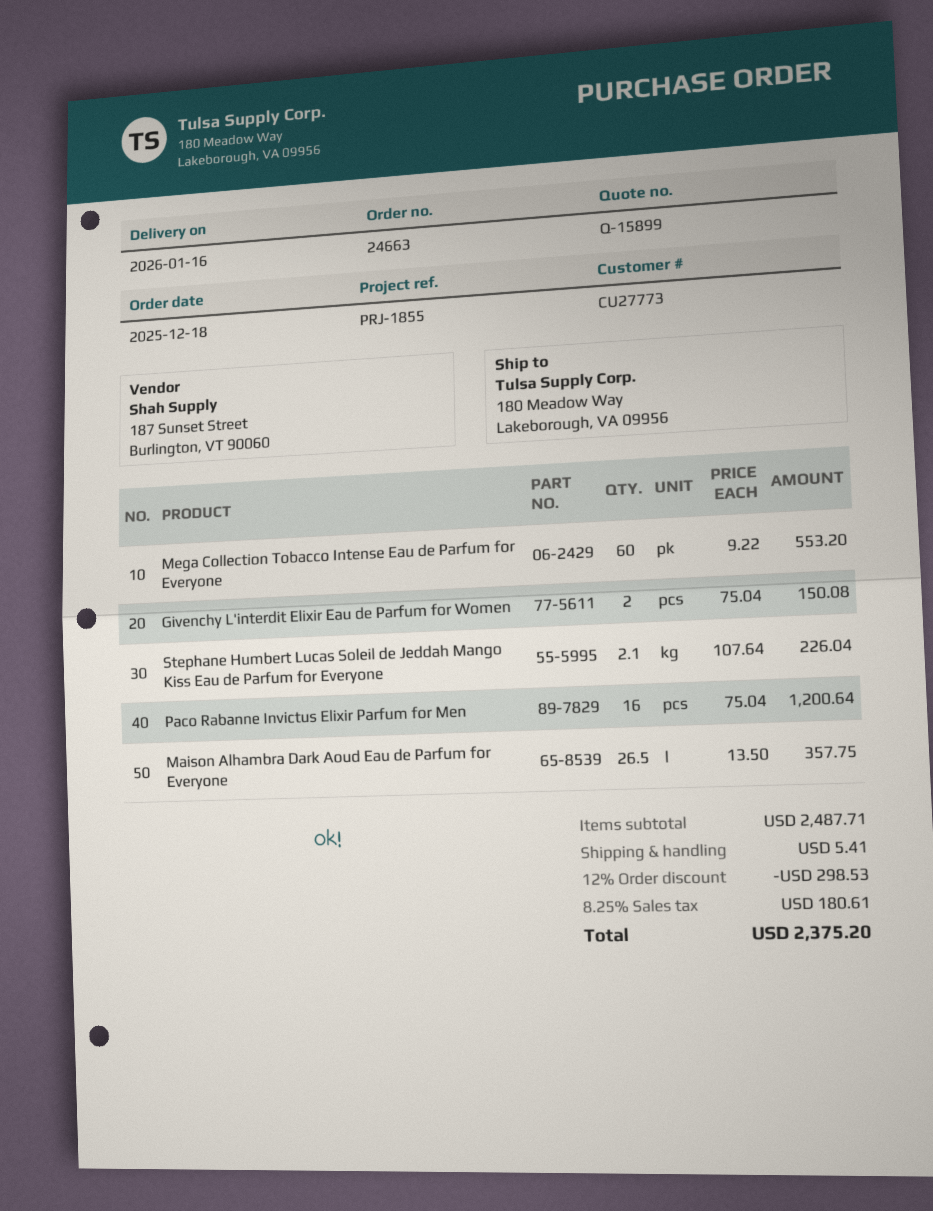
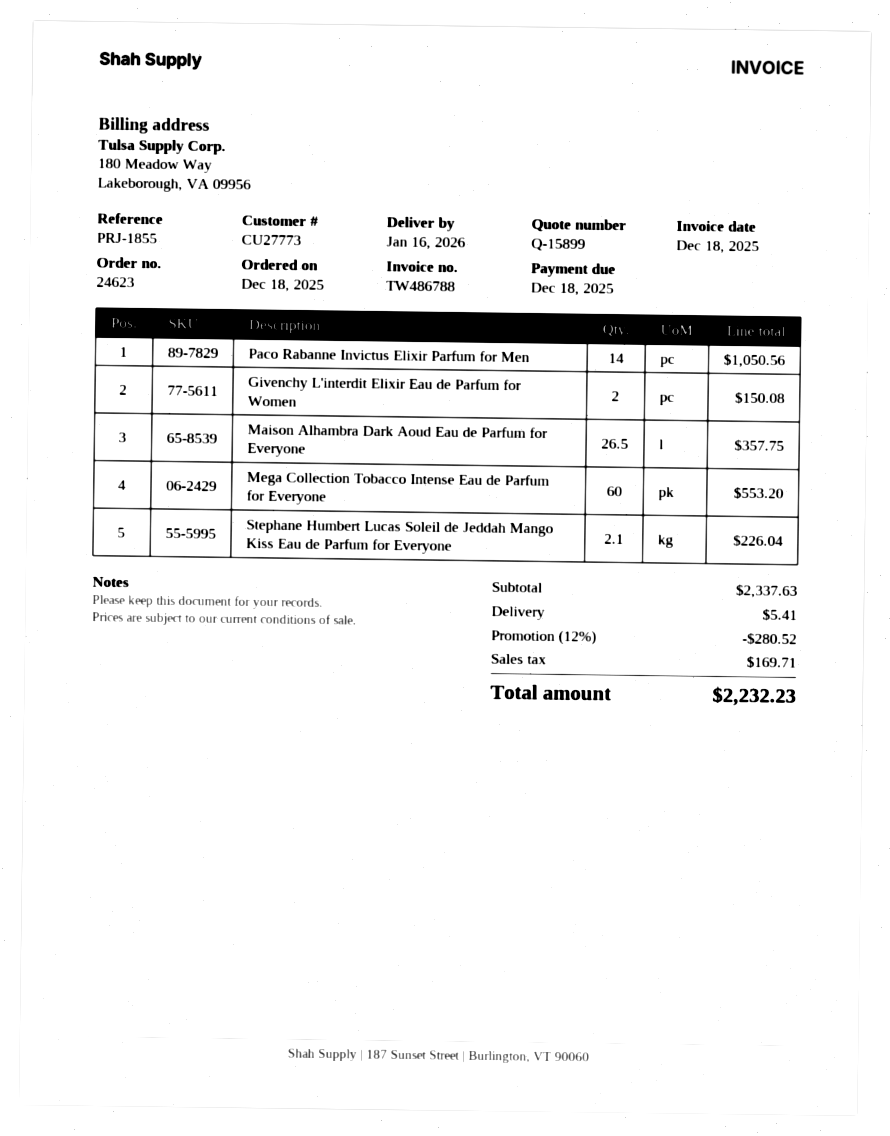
order number: 24663 -> 24623
Paco Rabanne Invictus Elixir Parfum for Men: 16 for 1200.64 -> 14 for 1050.56
subtotal: 2487.71 -> 2337.63
discount: 12% = 298.53 -> 12% = 280.52
tax: 180.61 -> 169.71
total: 2375.20 -> 2232.23

